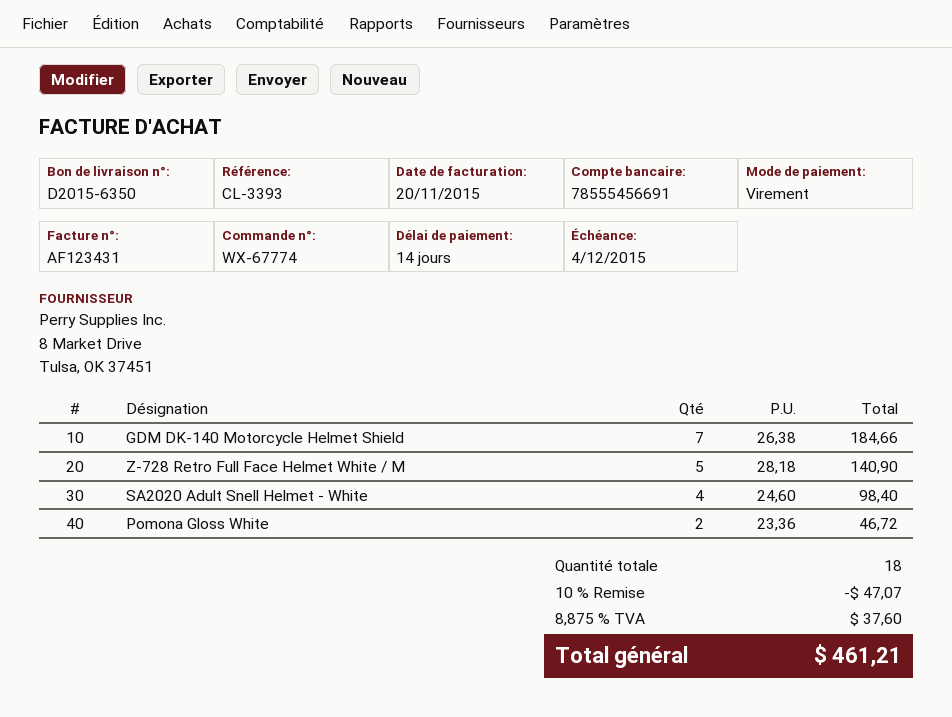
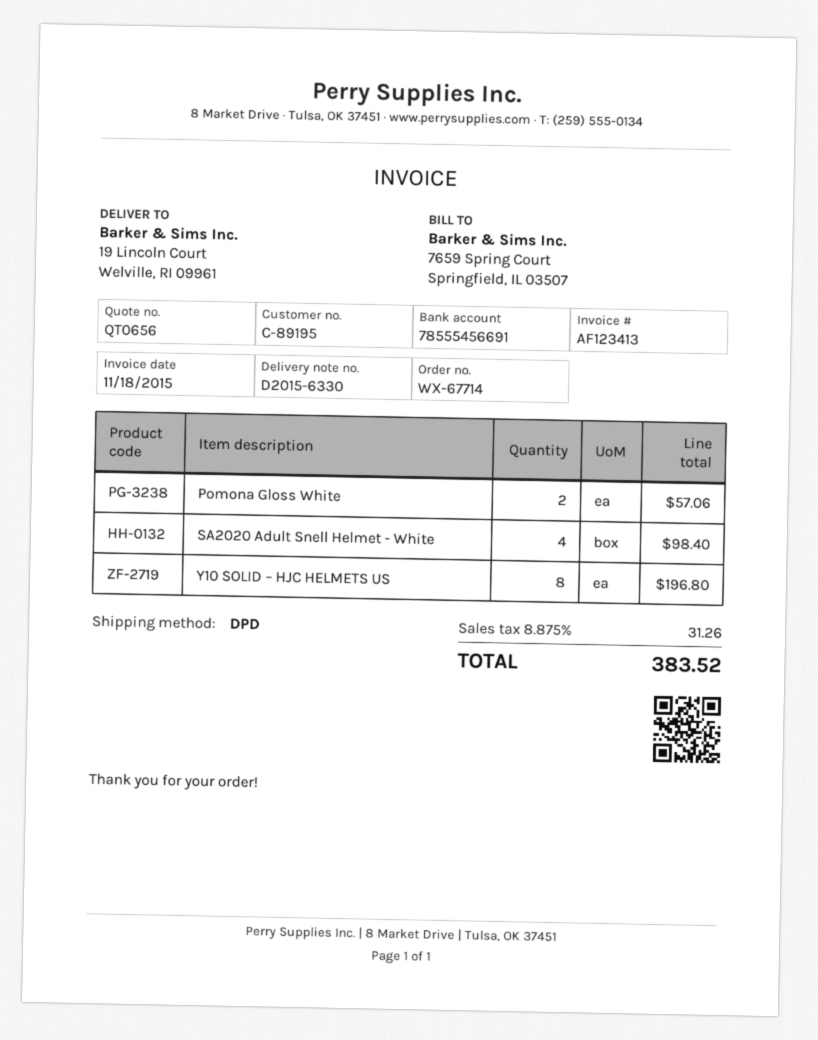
order number: WX-67774 -> WX-67714
delivery note number: D2015-6350 -> D2015-6330
invoice number: AF123431 -> AF123413
invoice date: 2015-11-20 -> 2015-11-18
GDM DK-140 Motorcycle Helmet Shield: 7 for 184.66 -> none
Z-728 Retro Full Face Helmet White / M: 5 for 140.90 -> none
Pomona Gloss White: 2 for 46.72 -> 2 for 57.06
Y10 SOLID – HJC HELMETS US: none -> 8 for 196.80
discount: 10% = 47.07 -> none
tax: 8.875% = 37.60 -> 8.875% = 31.26
total: 461.21 -> 383.52

